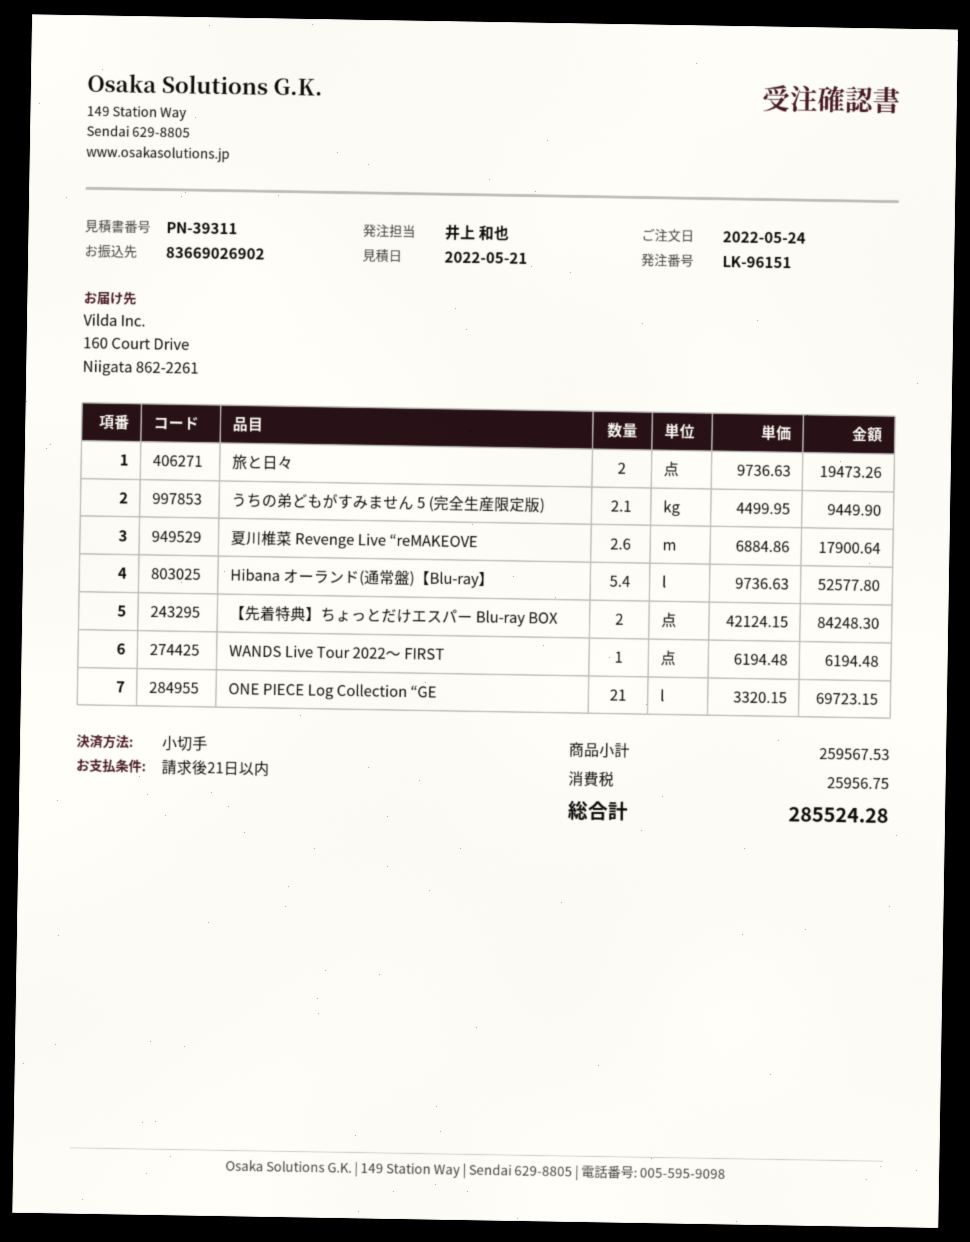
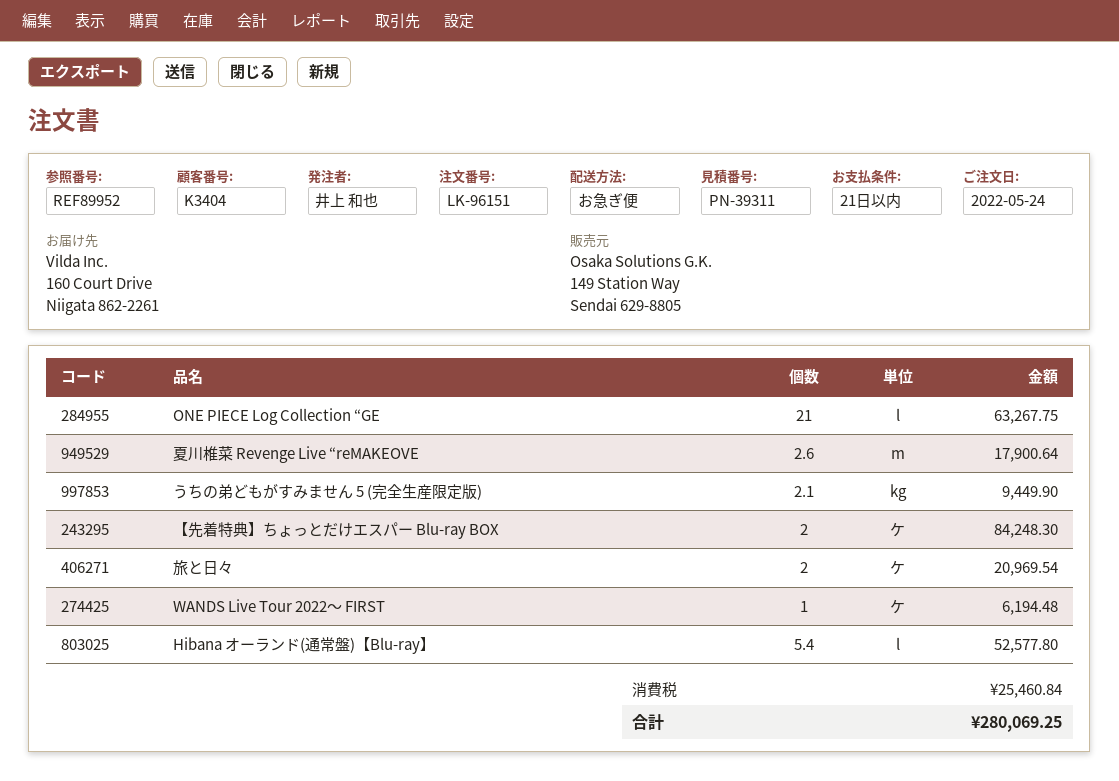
旅と日々: 2 for 19473.26 -> 2 for 20969.54
ONE PIECE Log Collection “GE: 21 for 69723.15 -> 21 for 63267.75
tax: 25956.75 -> 25460.84
total: 285524.28 -> 280069.25

